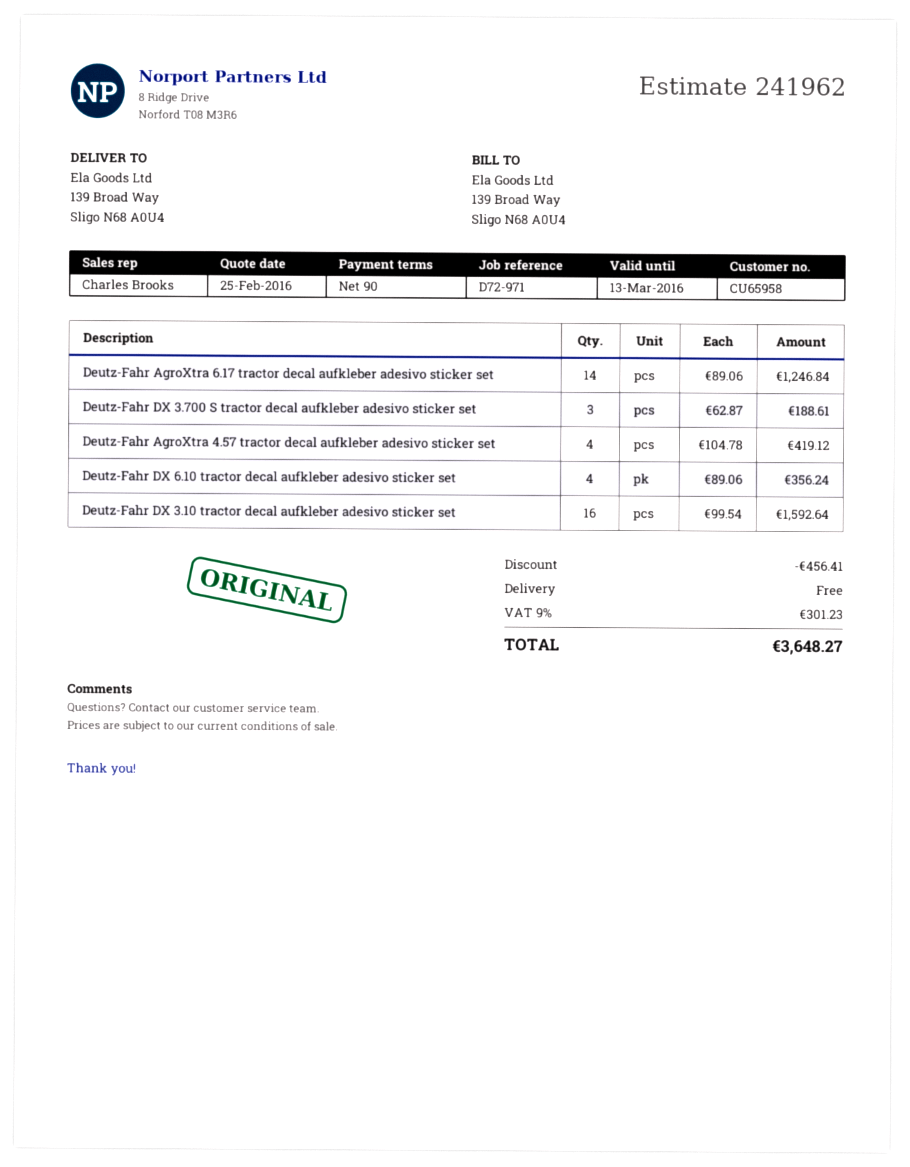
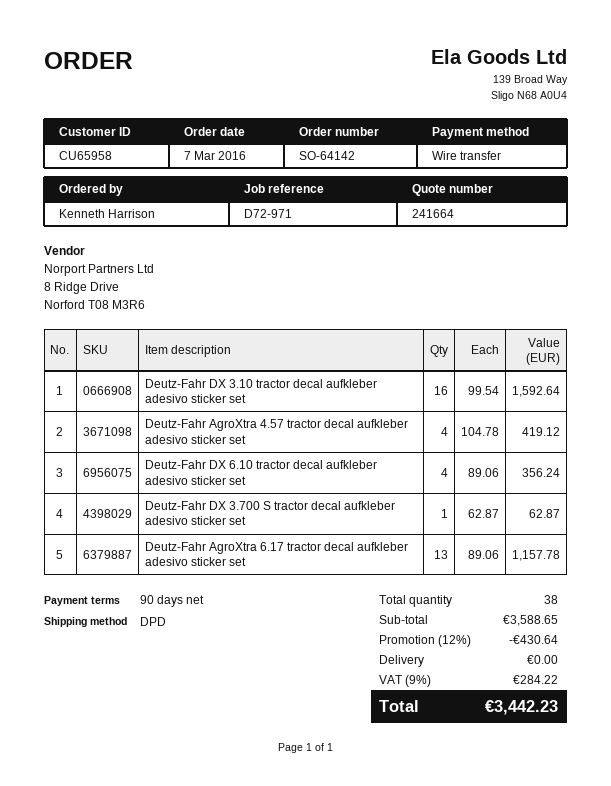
quote number: 241962 -> 241664
Deutz-Fahr AgroXtra 6.17 tractor decal aufkleber adesivo sticker set: 14 x 89.06 = 1246.84 -> 13 x 89.06 = 1157.78
Deutz-Fahr DX 3.700 S tractor decal aufkleber adesivo sticker set: 3 x 62.87 = 188.61 -> 1 x 62.87 = 62.87
discount: 456.41 -> 430.64
tax: 9% = 301.23 -> 9% = 284.22
total: 3648.27 -> 3442.23

